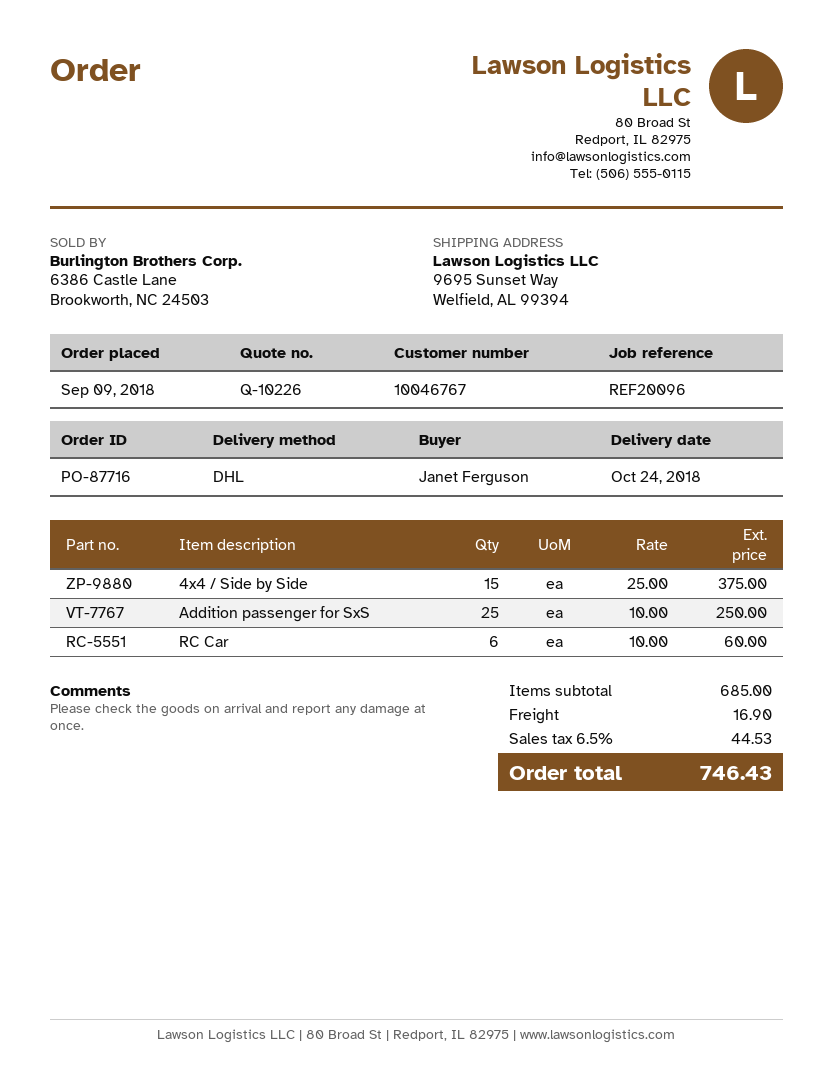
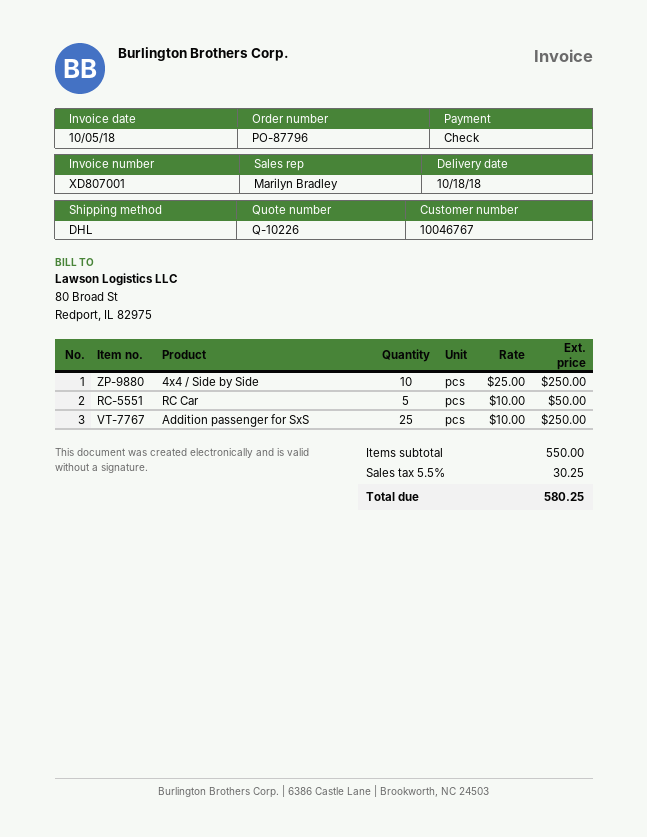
order number: PO-87716 -> PO-87796
delivery date: 2018-10-24 -> 2018-10-18
4x4 / Side by Side: 15 x 25.00 = 375.00 -> 10 x 25.00 = 250.00
RC Car: 6 x 10.00 = 60.00 -> 5 x 10.00 = 50.00
subtotal: 685.00 -> 550.00
shipping: 16.90 -> none
tax: 6.5% = 44.53 -> 5.5% = 30.25
total: 746.43 -> 580.25

